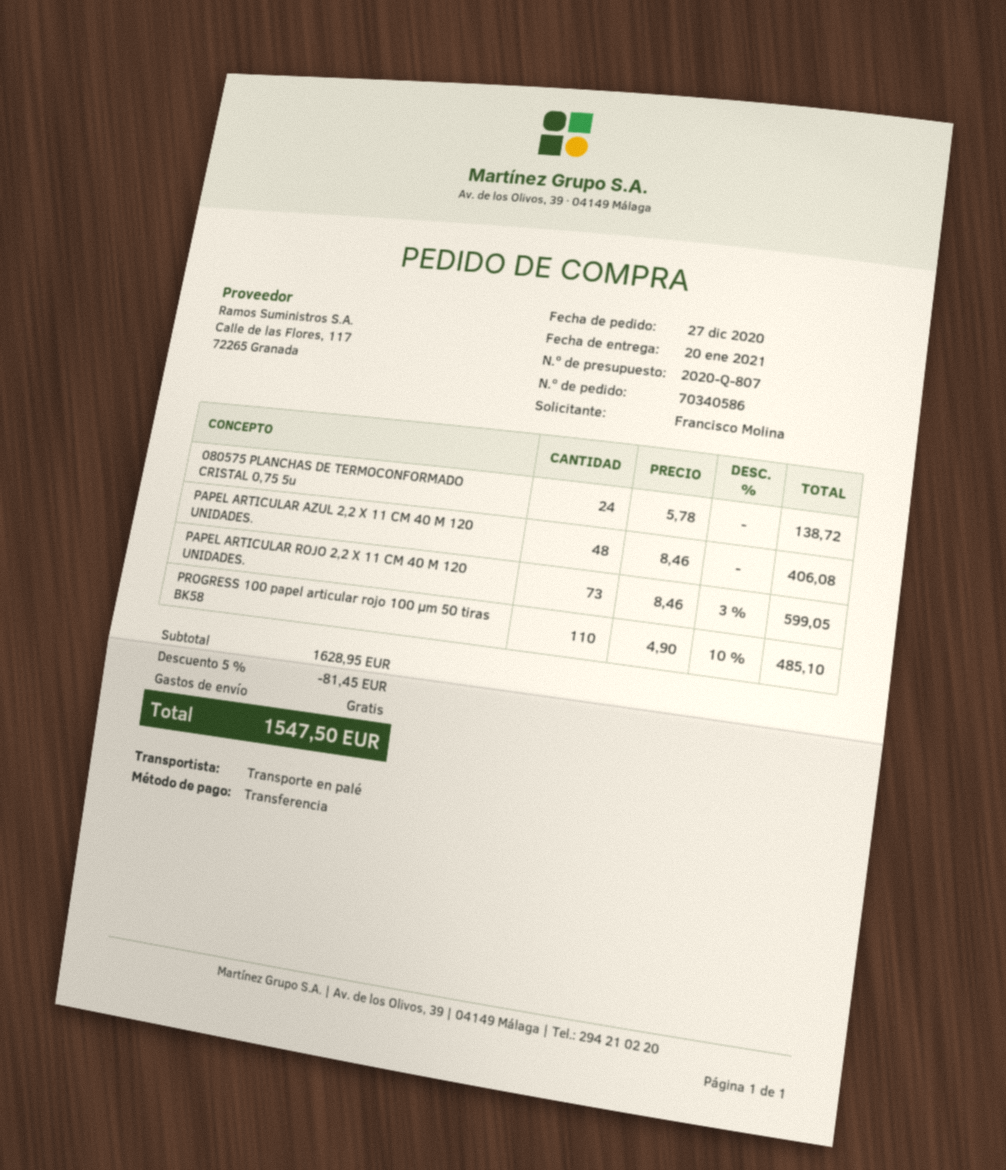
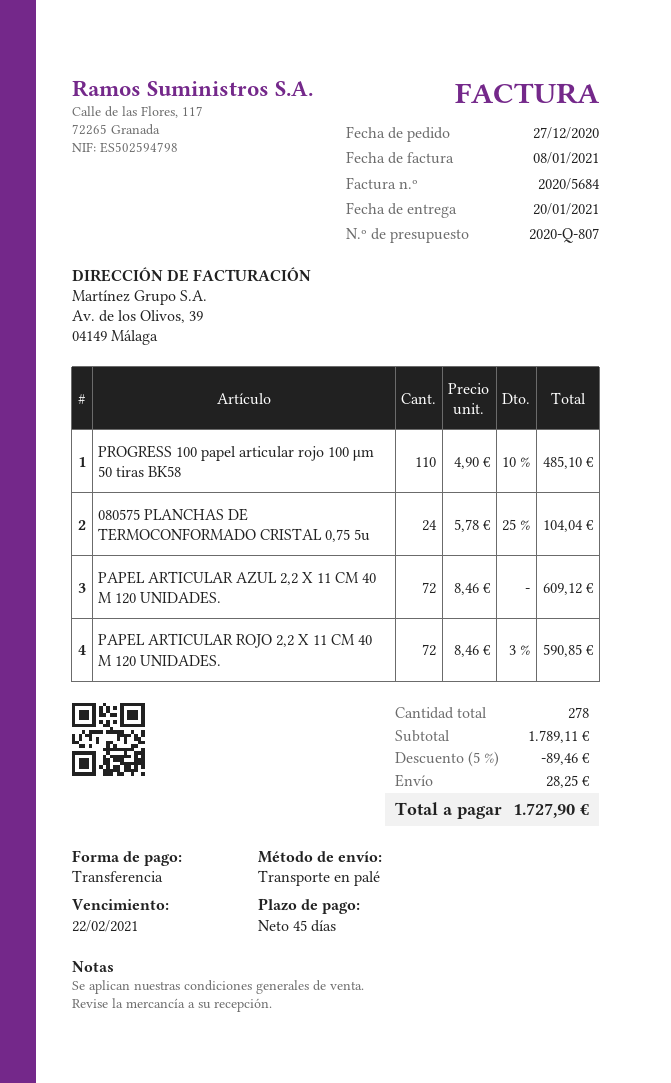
080575 PLANCHAS DE TERMOCONFORMADO CRISTAL 0,75 5u: 24 x 5.78 = 138.72 -> 24 x 5.78 - 25% = 104.04
PAPEL ARTICULAR AZUL 2,2 X 11 CM 40 M 120 UNIDADES.: 48 x 8.46 = 406.08 -> 72 x 8.46 = 609.12
PAPEL ARTICULAR ROJO 2,2 X 11 CM 40 M 120 UNIDADES.: 73 x 8.46 - 3% = 599.05 -> 72 x 8.46 - 3% = 590.85
subtotal: 1628.95 -> 1789.11
discount: 5% = 81.45 -> 5% = 89.46
shipping: 0.00 -> 28.25
total: 1547.50 -> 1727.90

